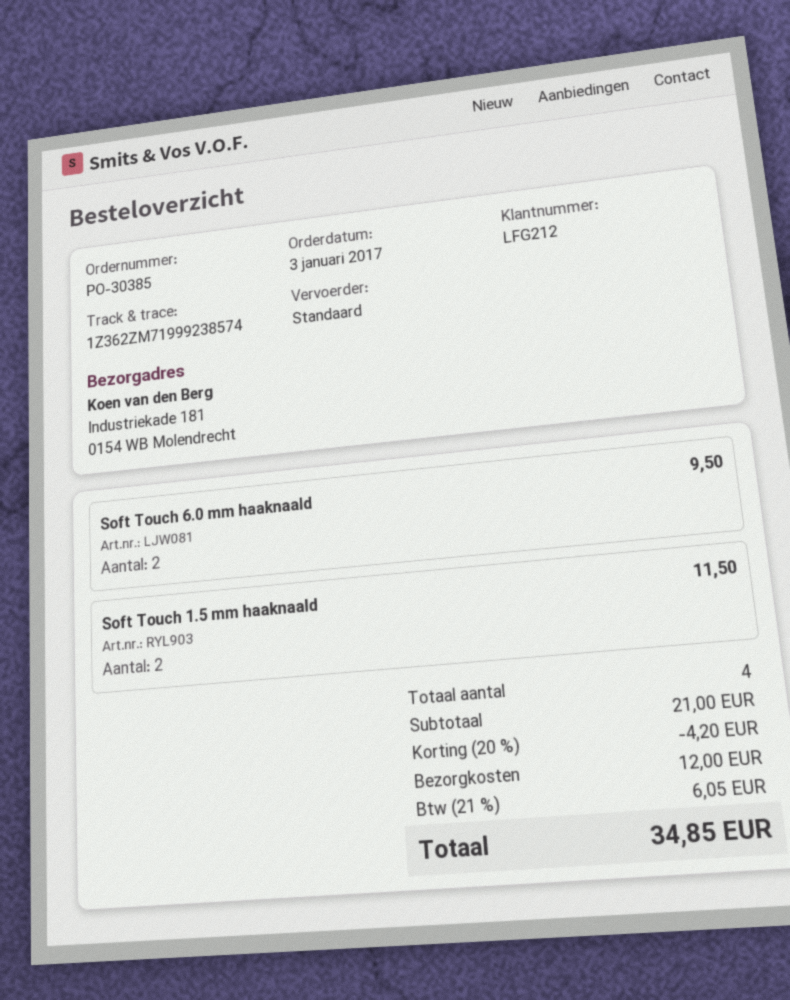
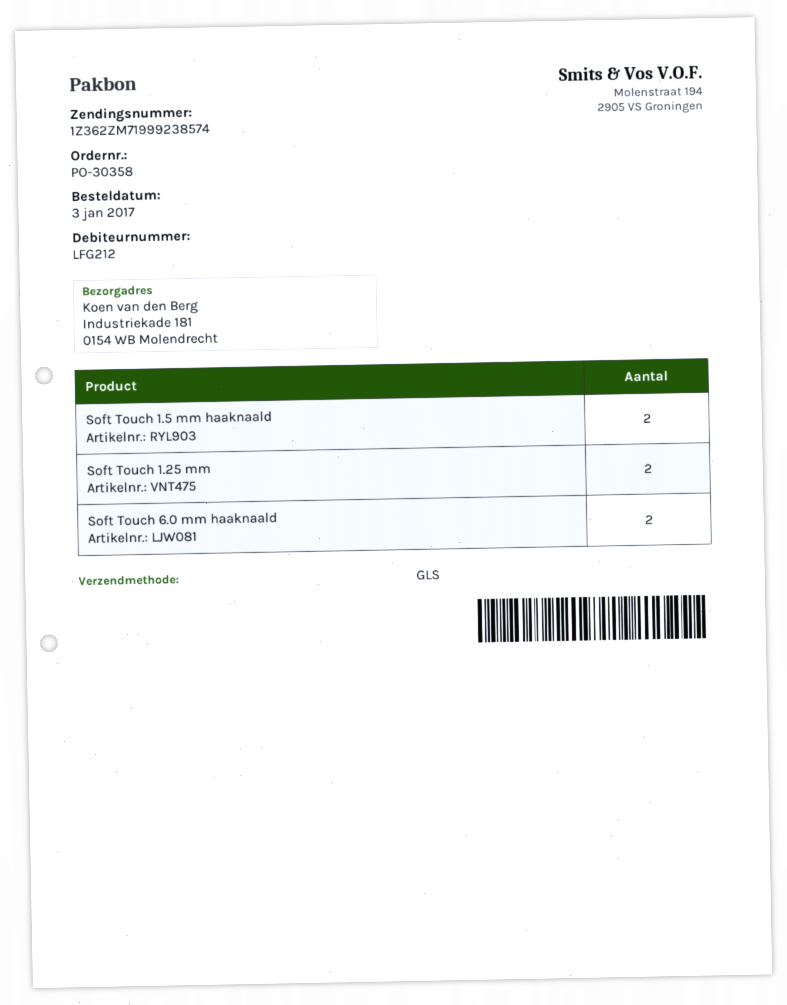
order number: PO-30385 -> PO-30358
shipping method: standard -> GLS
Soft Touch 1.25 mm: none -> 2

